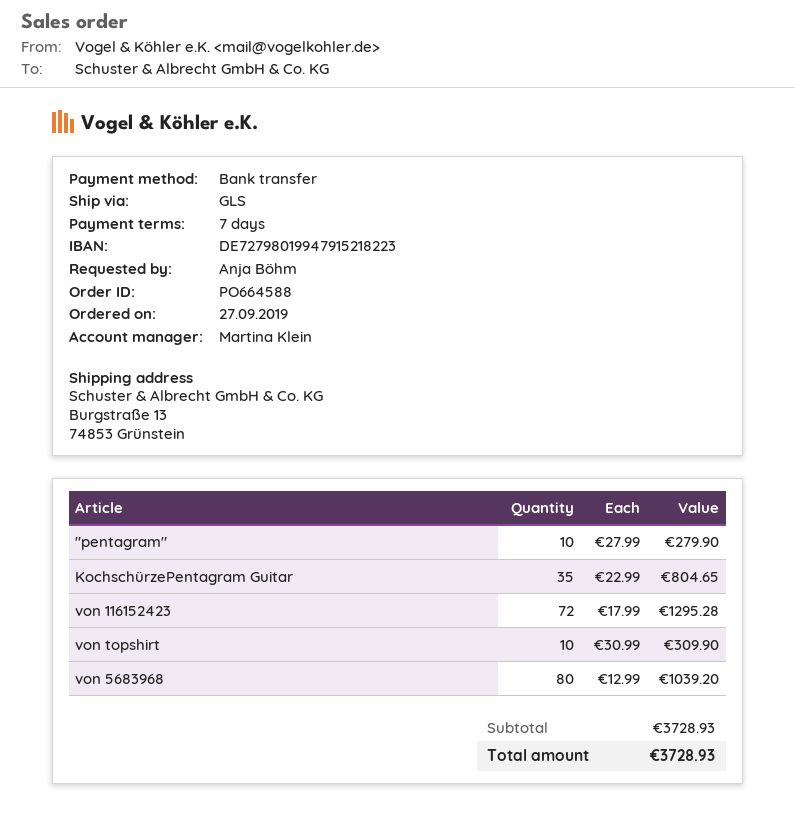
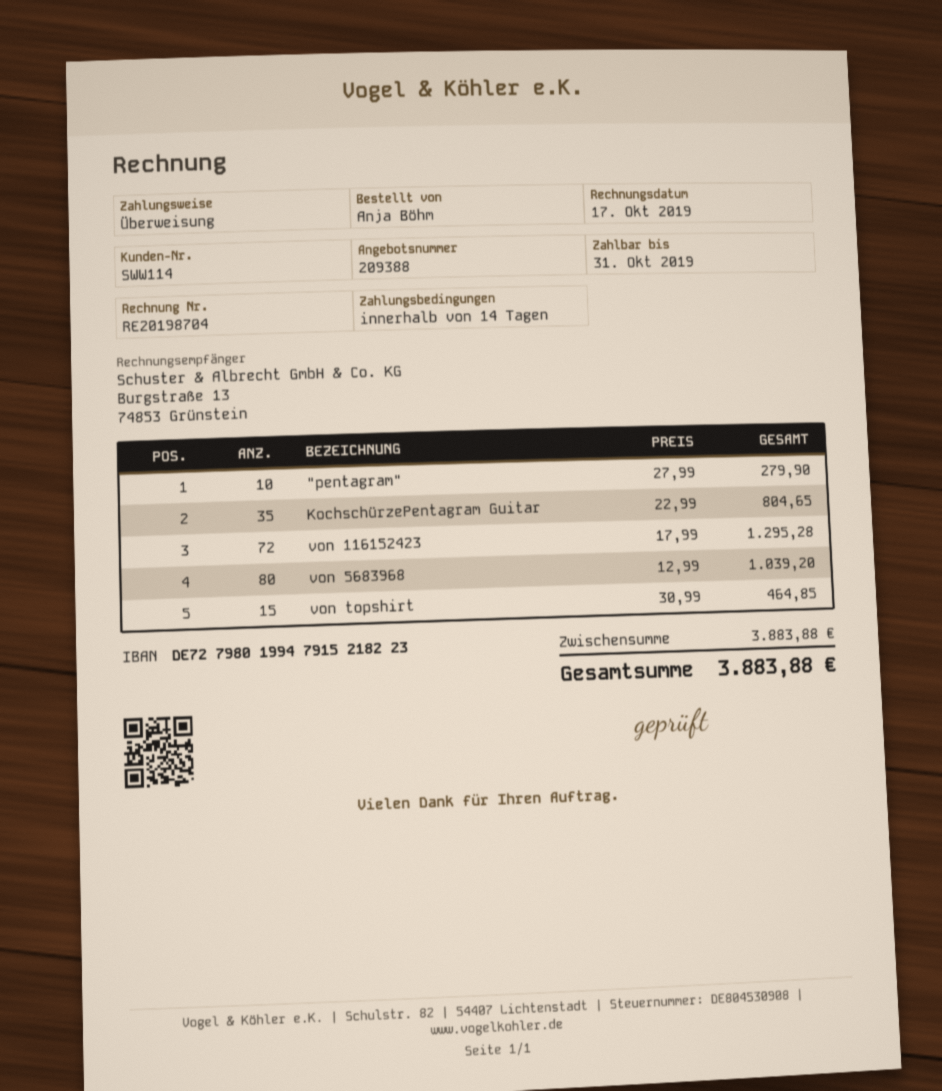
payment terms: 7 days -> 14 days
von topshirt: 10 x 30.99 = 309.90 -> 15 x 30.99 = 464.85
subtotal: 3728.93 -> 3883.88
total: 3728.93 -> 3883.88

